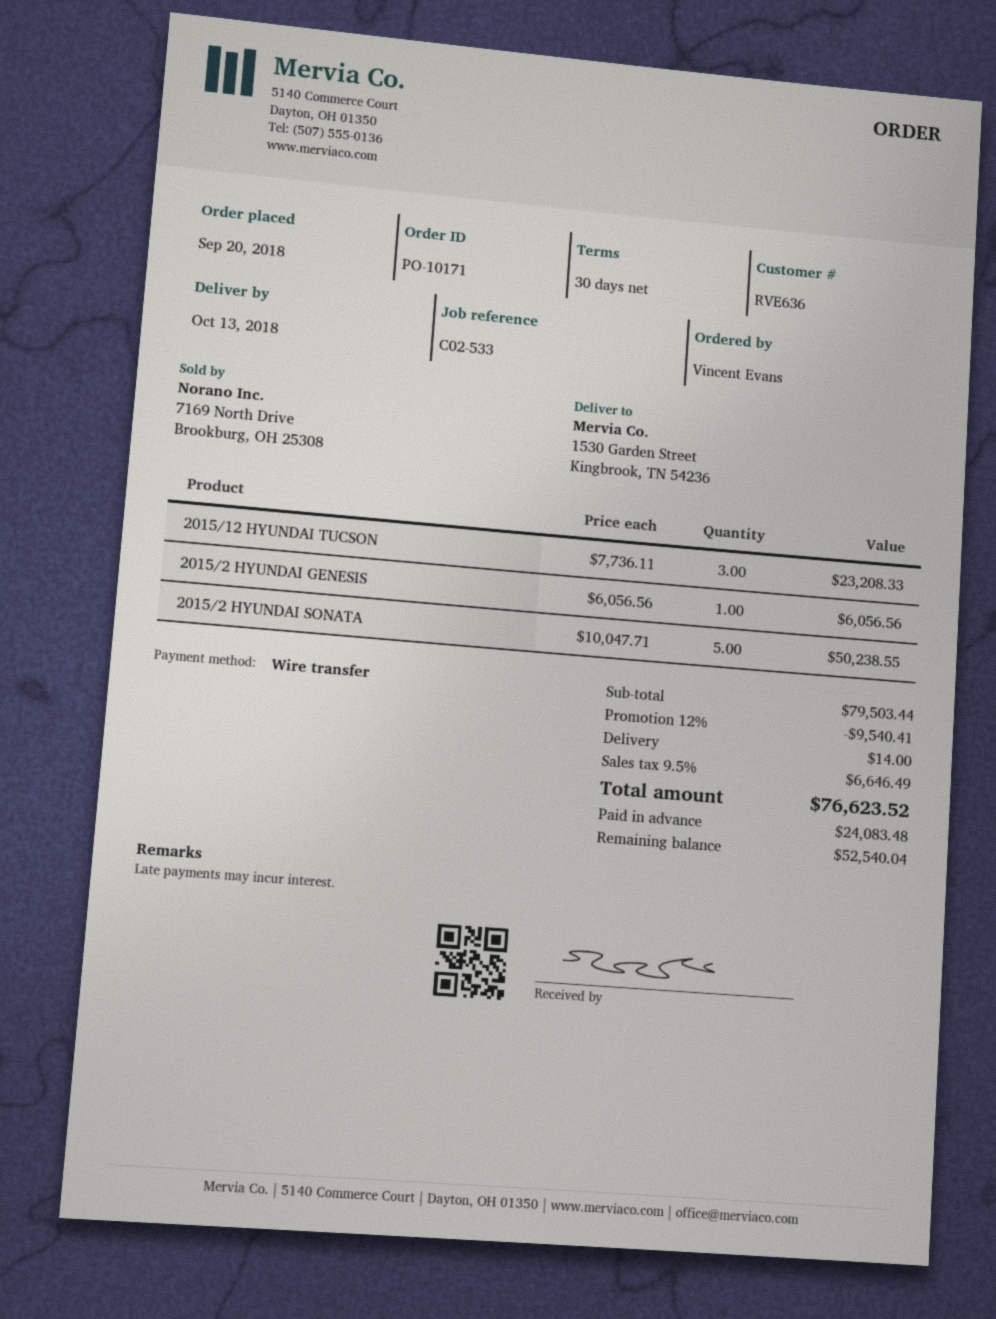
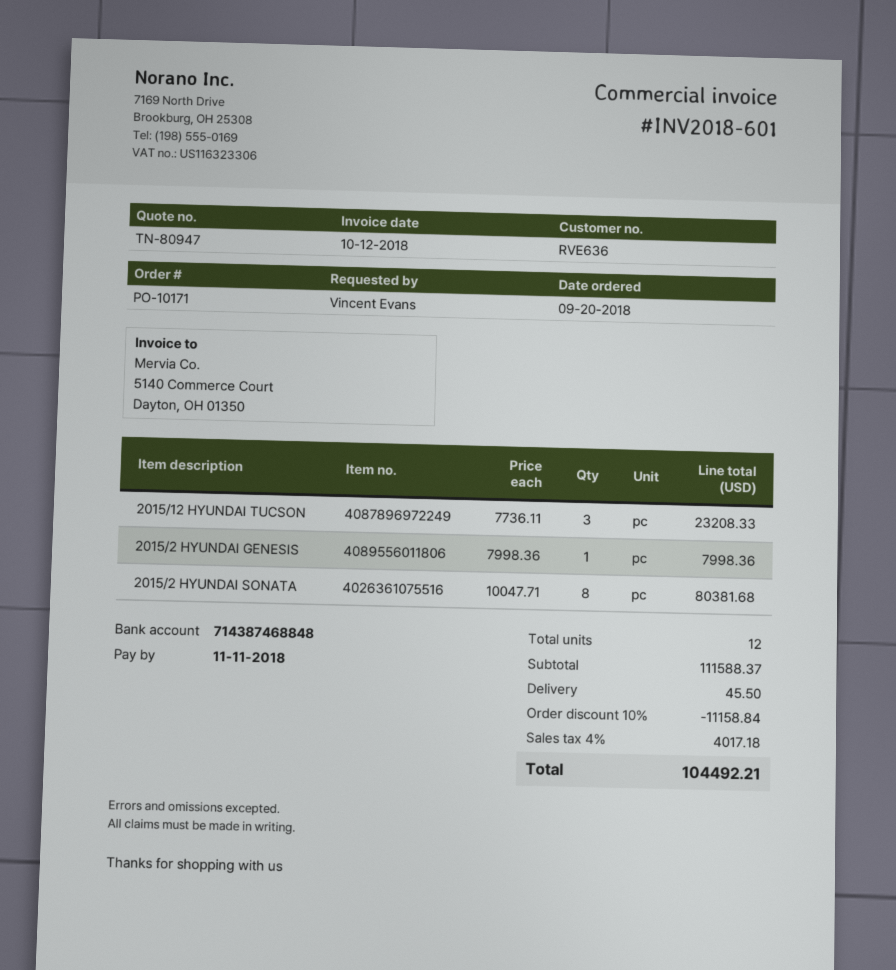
2015/2 HYUNDAI GENESIS: 1 x 6056.56 = 6056.56 -> 1 x 7998.36 = 7998.36
2015/2 HYUNDAI SONATA: 5 x 10047.71 = 50238.55 -> 8 x 10047.71 = 80381.68
subtotal: 79503.44 -> 111588.37
discount: 12% = 9540.41 -> 10% = 11158.84
shipping: 14.00 -> 45.50
tax: 9.5% = 6646.49 -> 4% = 4017.18
total: 76623.52 -> 104492.21

